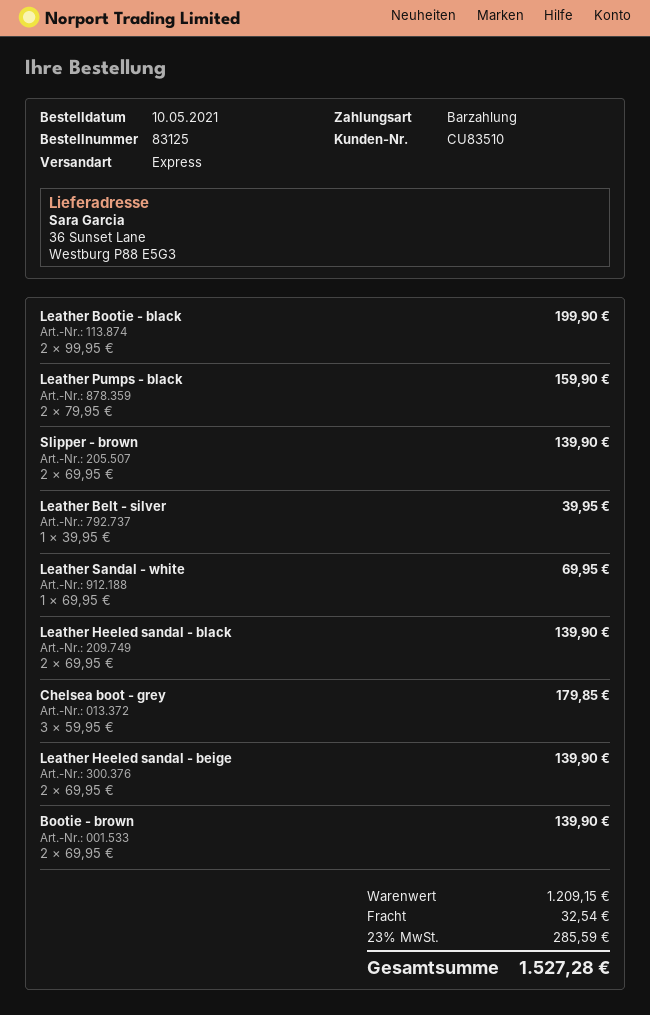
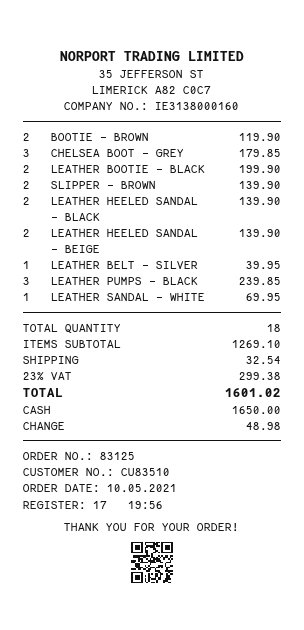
Leather Pumps - black: 2 for 159.90 -> 3 for 239.85
Bootie - brown: 2 for 139.90 -> 2 for 119.90
subtotal: 1209.15 -> 1269.10
tax: 23% = 285.59 -> 23% = 299.38
total: 1527.28 -> 1601.02

